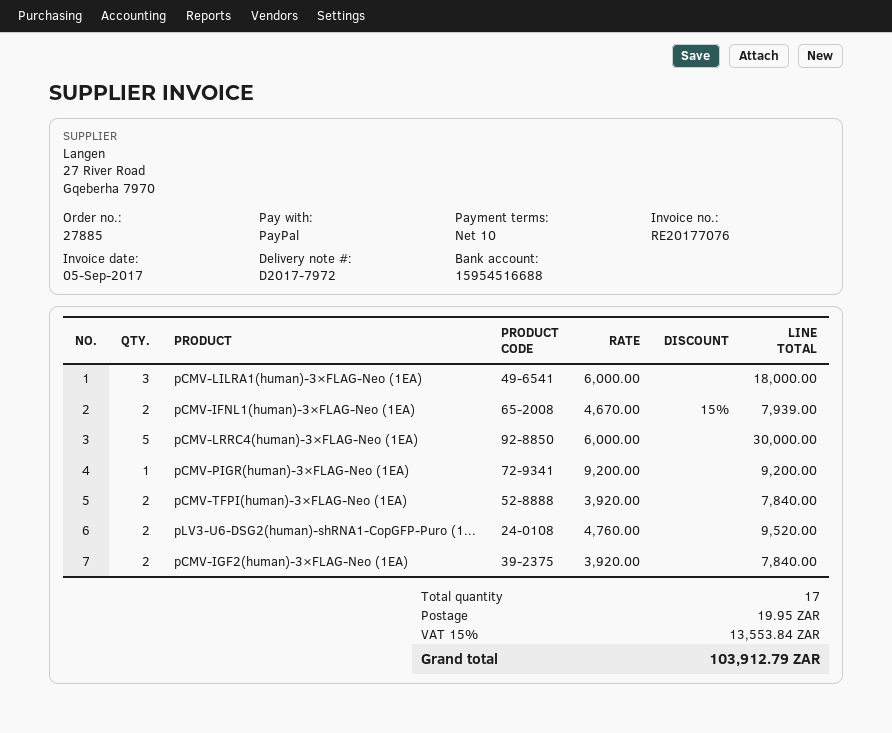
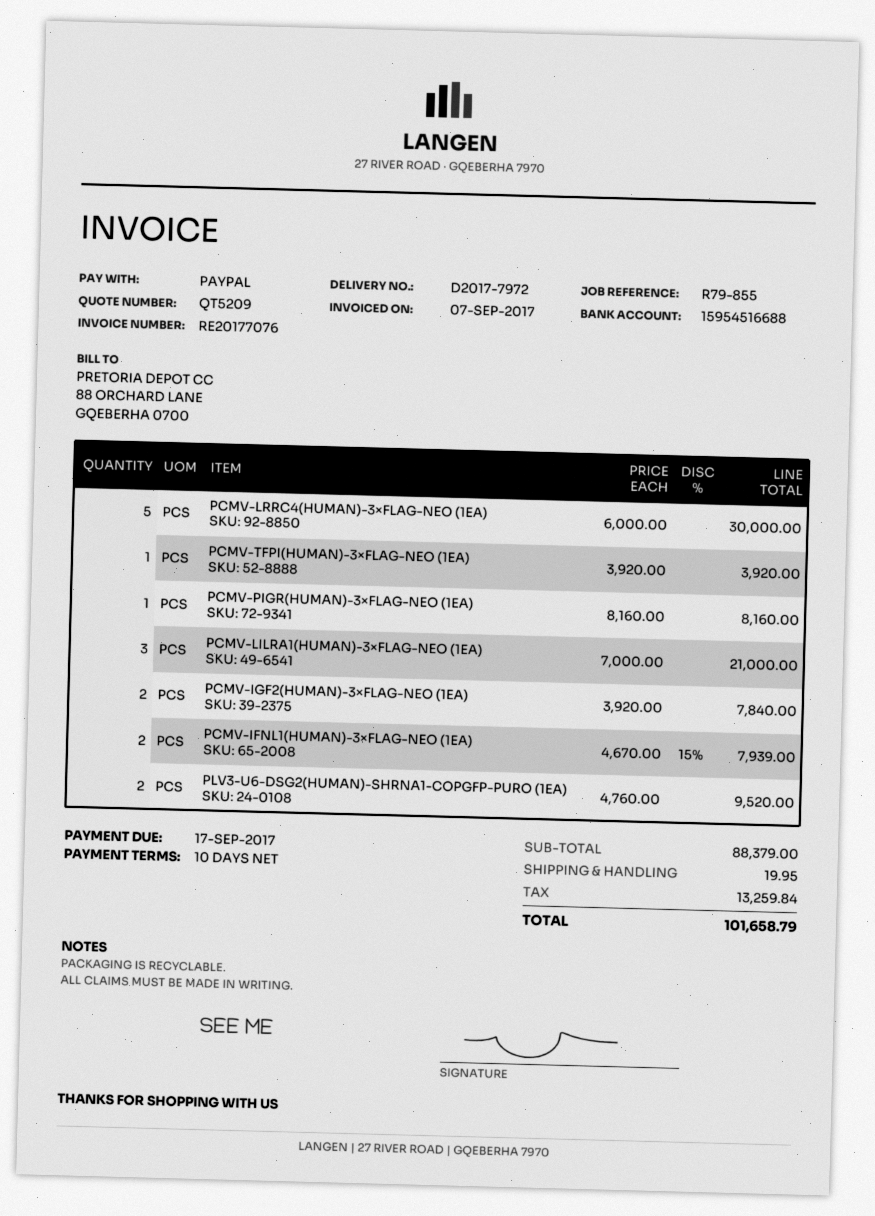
invoice date: 2017-09-05 -> 2017-09-07
pCMV-LILRA1(human)-3×FLAG-Neo (1EA): 3 x 6000.00 = 18000.00 -> 3 x 7000.00 = 21000.00
pCMV-PIGR(human)-3×FLAG-Neo (1EA): 1 x 9200.00 = 9200.00 -> 1 x 8160.00 = 8160.00
pCMV-TFPI(human)-3×FLAG-Neo (1EA): 2 x 3920.00 = 7840.00 -> 1 x 3920.00 = 3920.00
tax: 13553.84 -> 13259.84
total: 103912.79 -> 101658.79

